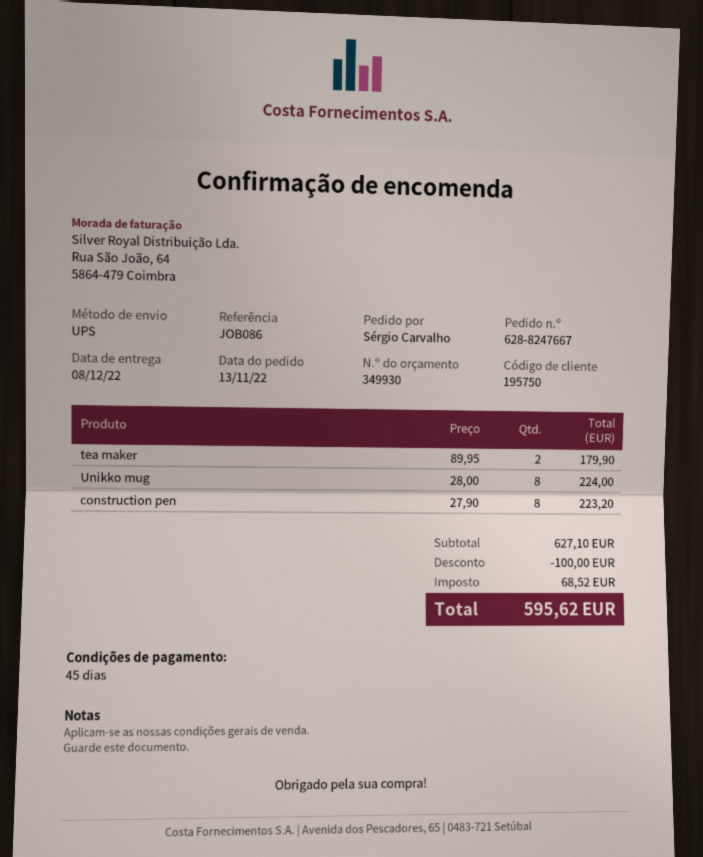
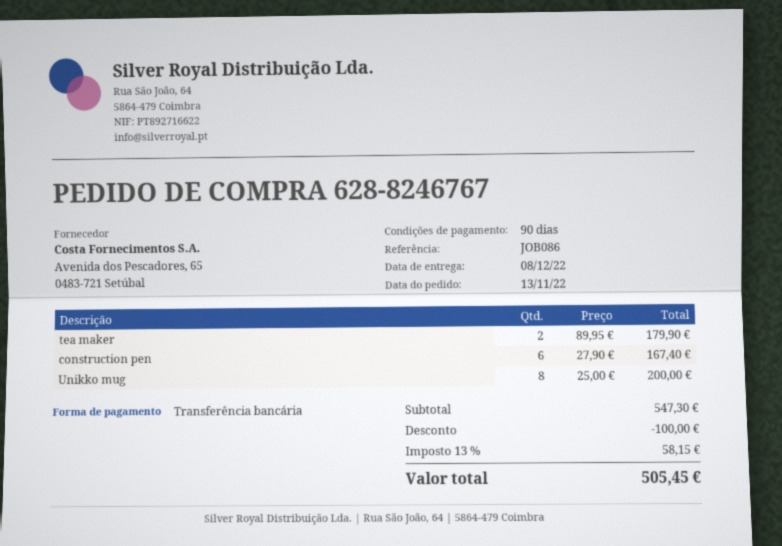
order number: 628-8247667 -> 628-8246767
payment terms: 45 days -> 90 days
Unikko mug: 8 x 28.00 = 224.00 -> 8 x 25.00 = 200.00
construction pen: 8 x 27.90 = 223.20 -> 6 x 27.90 = 167.40
subtotal: 627.10 -> 547.30
tax: 68.52 -> 58.15
total: 595.62 -> 505.45

